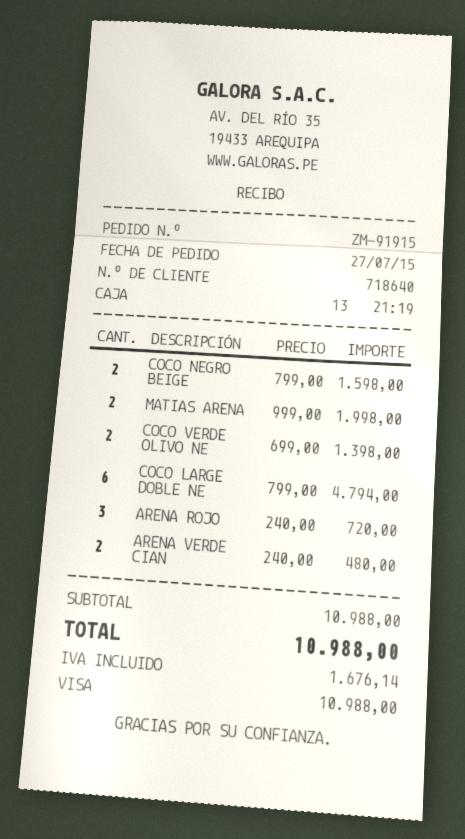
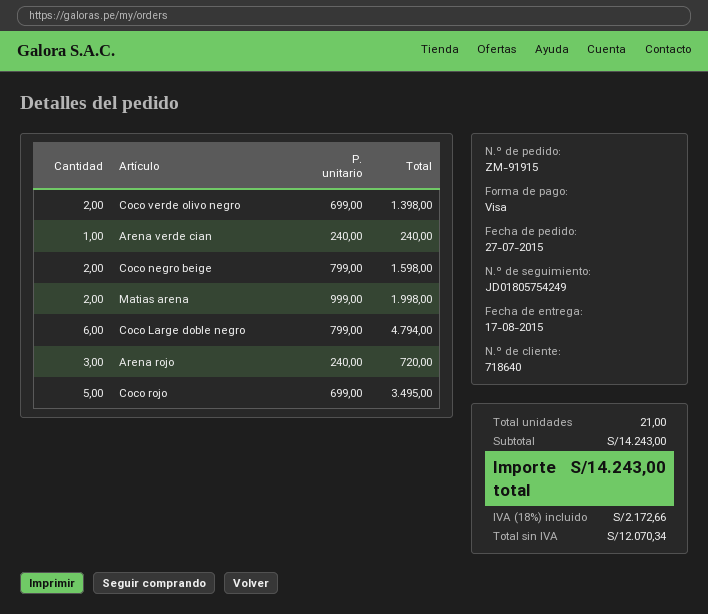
ARENA VERDE CIAN: 2 x 240.00 = 480.00 -> 1 x 240.00 = 240.00
Coco rojo: none -> 5 x 699.00 = 3495.00
subtotal: 10988.00 -> 14243.00
tax: 1676.14 -> 2172.66
total: 10988.00 -> 14243.00

